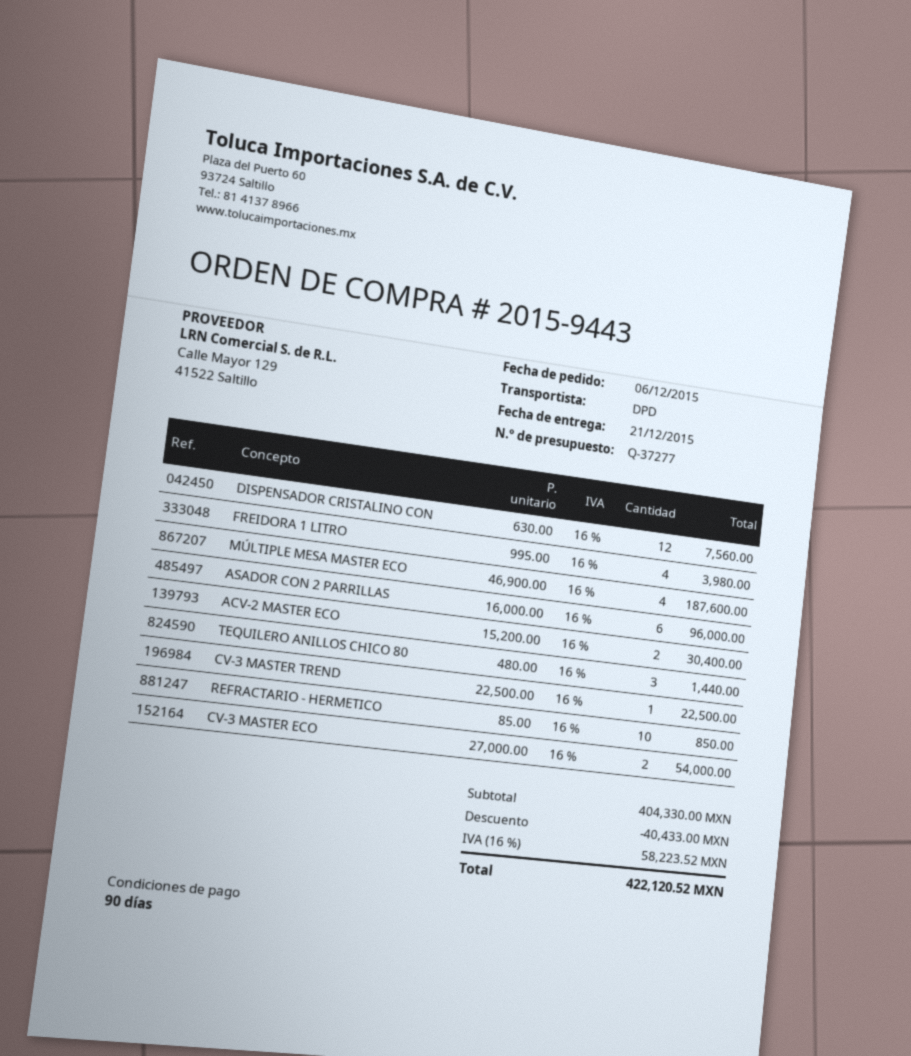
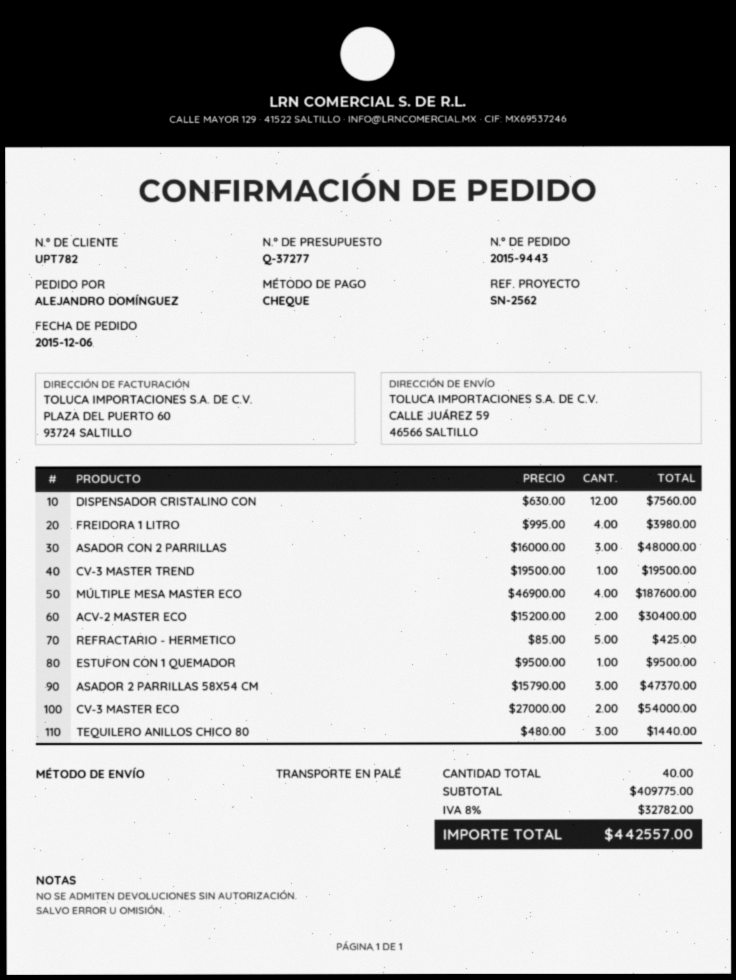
shipping method: DPD -> pallet freight
ASADOR CON 2 PARRILLAS: 6 x 16000.00 = 96000.00 -> 3 x 16000.00 = 48000.00
CV-3 MASTER TREND: 1 x 22500.00 = 22500.00 -> 1 x 19500.00 = 19500.00
REFRACTARIO - HERMETICO: 10 x 85.00 = 850.00 -> 5 x 85.00 = 425.00
ESTUFON CON 1 QUEMADOR: none -> 1 x 9500.00 = 9500.00
ASADOR 2 PARRILLAS 58X54 CM: none -> 3 x 15790.00 = 47370.00
subtotal: 404330.00 -> 409775.00
discount: 40433.00 -> none
tax: 16% = 58223.52 -> 8% = 32782.00
total: 422120.52 -> 442557.00

